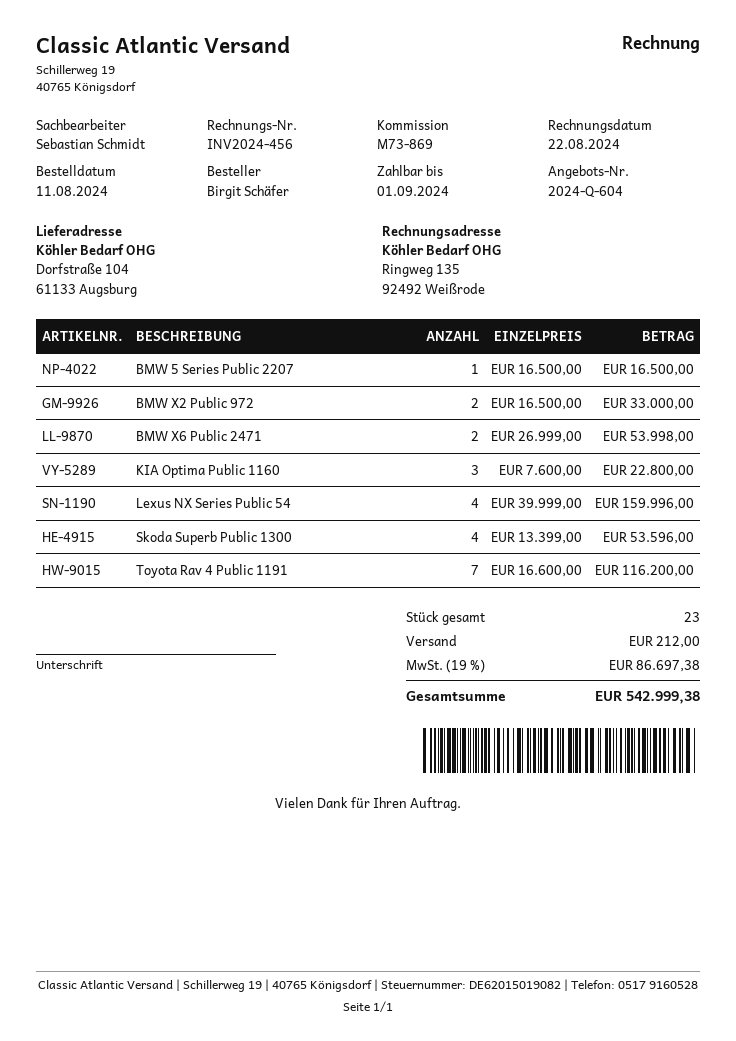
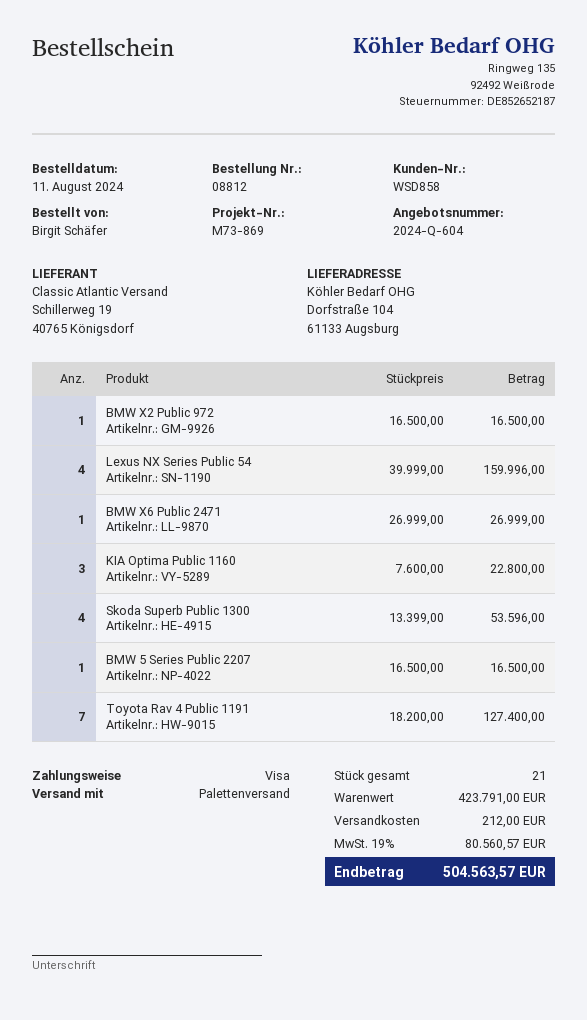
BMW X2 Public 972: 2 x 16500.00 = 33000.00 -> 1 x 16500.00 = 16500.00
BMW X6 Public 2471: 2 x 26999.00 = 53998.00 -> 1 x 26999.00 = 26999.00
Toyota Rav 4 Public 1191: 7 x 16600.00 = 116200.00 -> 7 x 18200.00 = 127400.00
total quantity: 23 -> 21
tax: 19% = 86697.38 -> 19% = 80560.57
total: 542999.38 -> 504563.57

